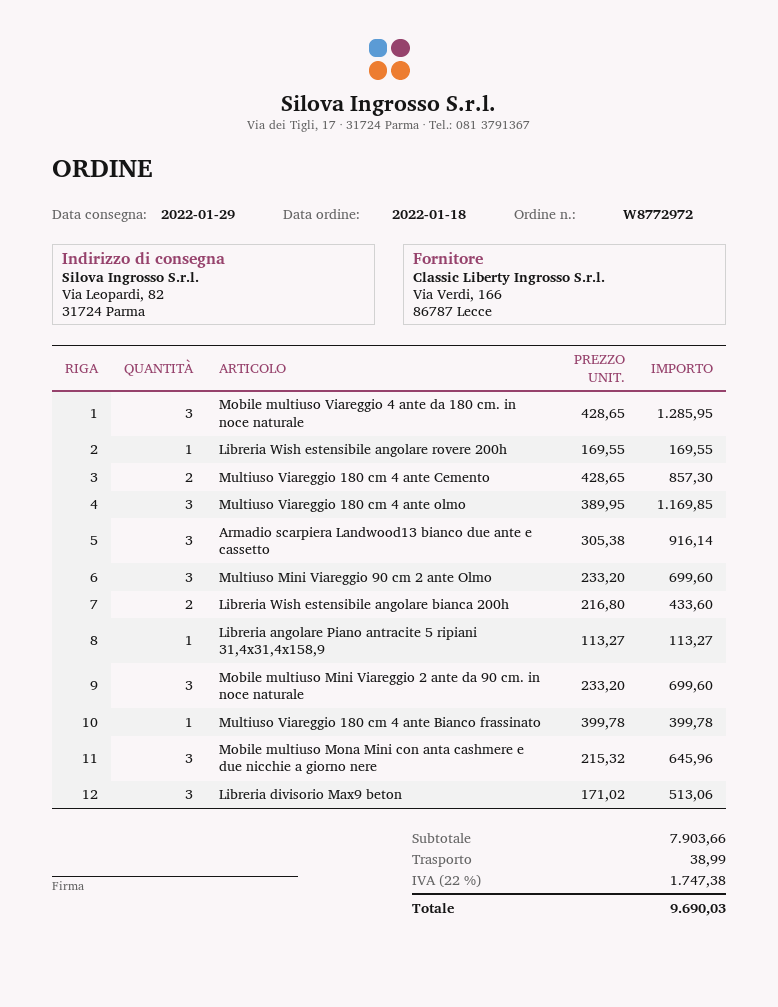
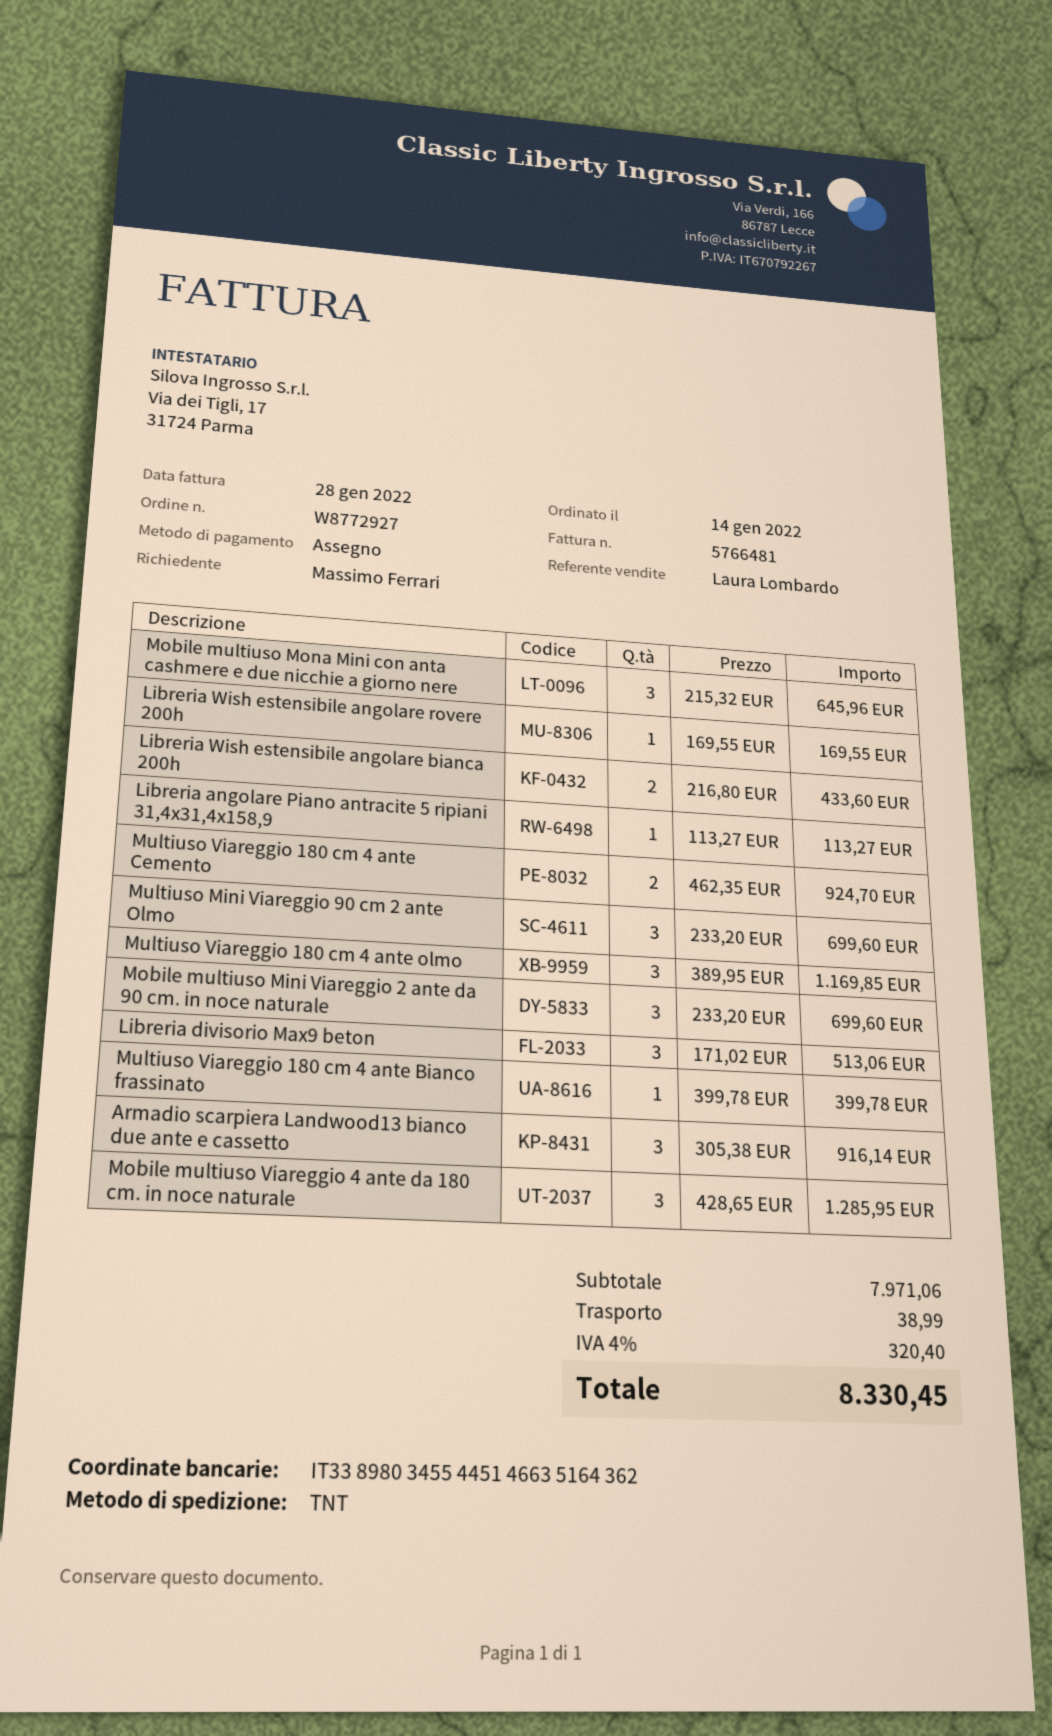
order number: W8772972 -> W8772927
order date: 2022-01-18 -> 2022-01-14
Multiuso Viareggio 180 cm 4 ante Cemento: 2 x 428.65 = 857.30 -> 2 x 462.35 = 924.70
subtotal: 7903.66 -> 7971.06
tax: 22% = 1747.38 -> 4% = 320.40
total: 9690.03 -> 8330.45

